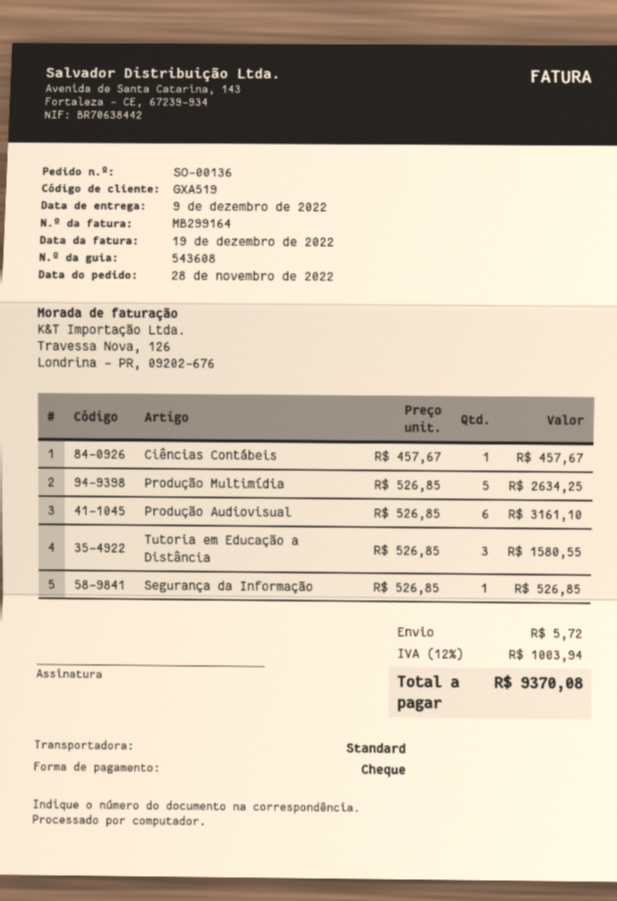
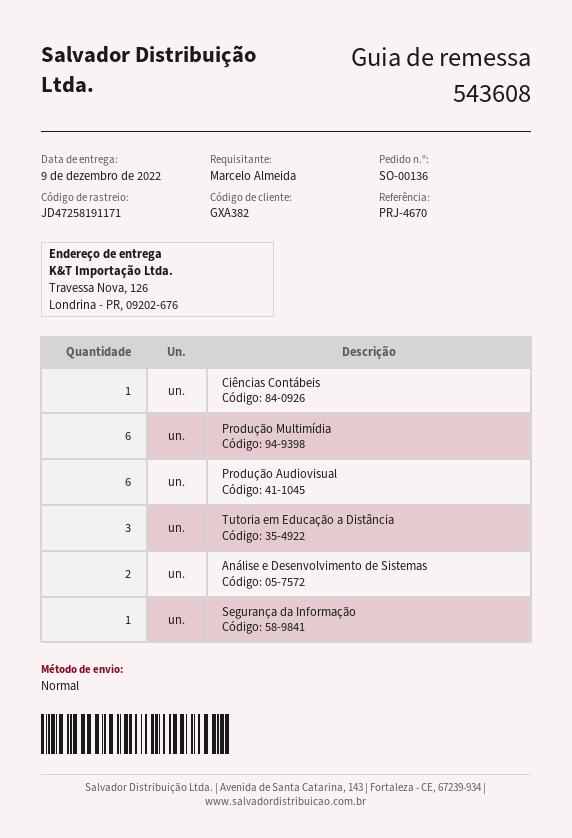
customer number: GXA519 -> GXA382
Produção Multimídia: 5 -> 6
Análise e Desenvolvimento de Sistemas: none -> 2

